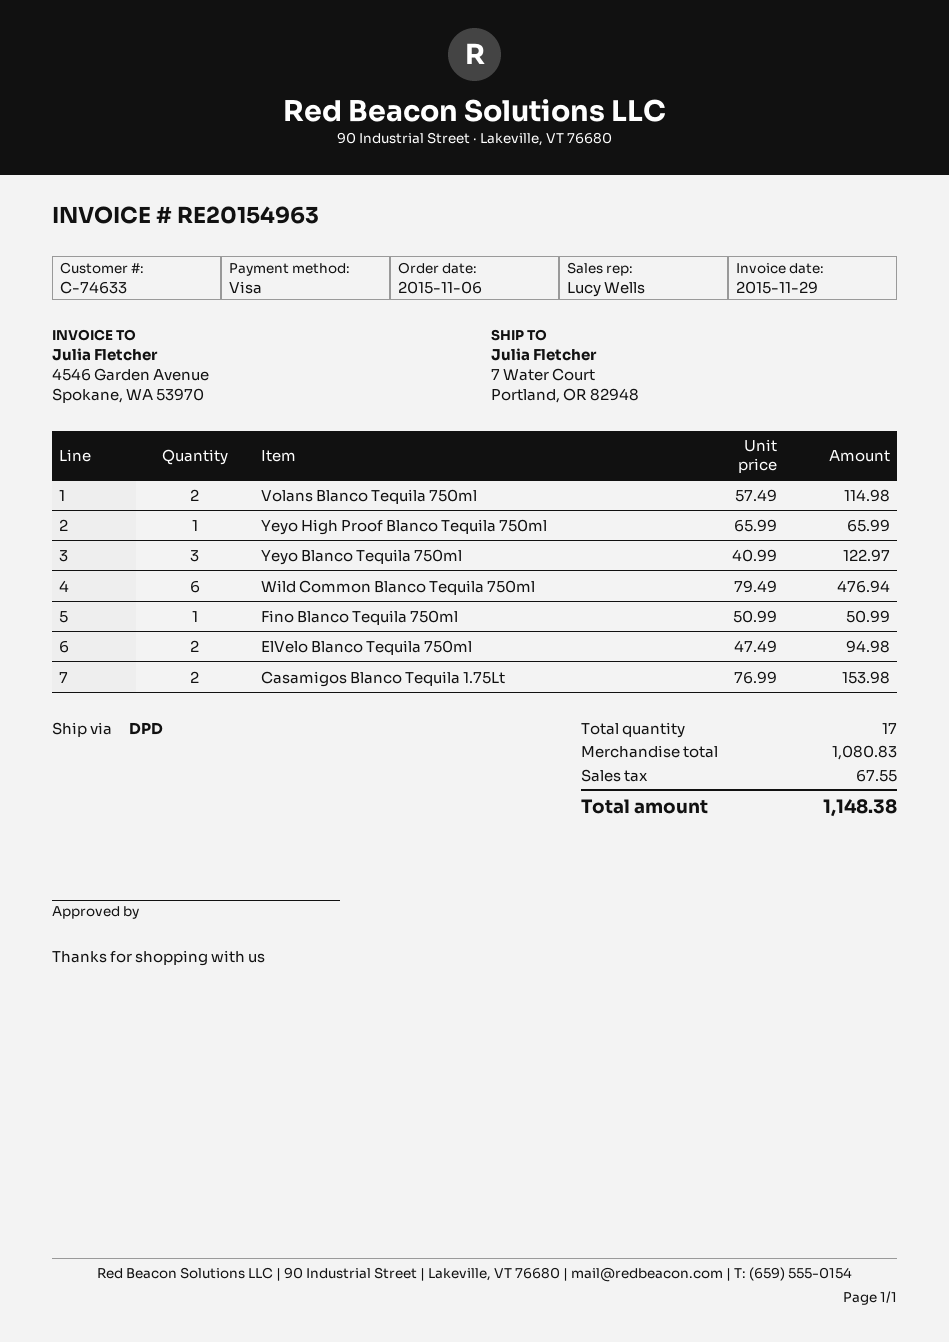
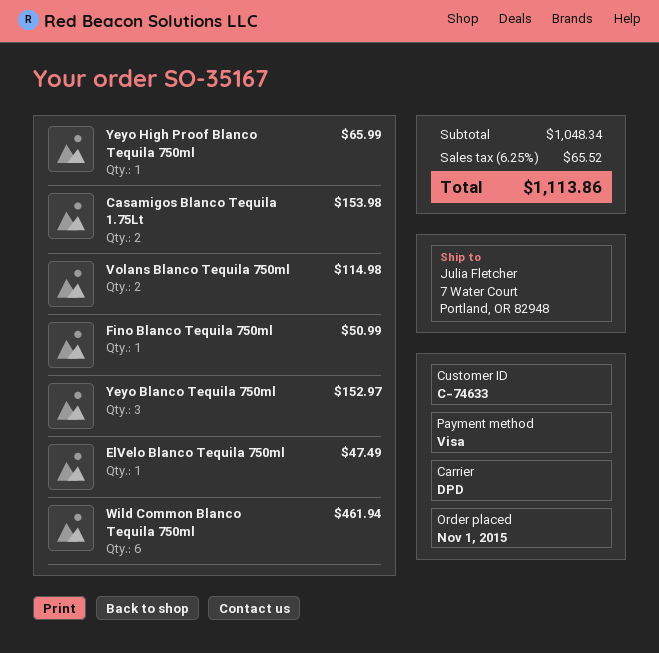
order date: 2015-11-06 -> 2015-11-01
Yeyo Blanco Tequila 750ml: 3 for 122.97 -> 3 for 152.97
Wild Common Blanco Tequila 750ml: 6 for 476.94 -> 6 for 461.94
ElVelo Blanco Tequila 750ml: 2 for 94.98 -> 1 for 47.49
subtotal: 1080.83 -> 1048.34
tax: 67.55 -> 65.52
total: 1148.38 -> 1113.86

